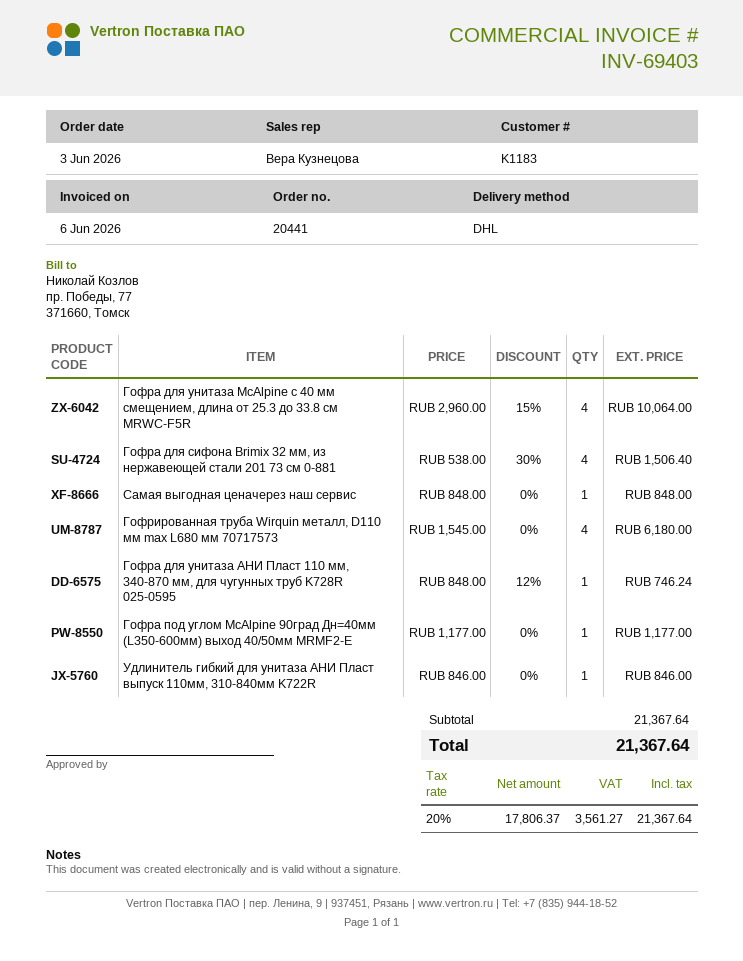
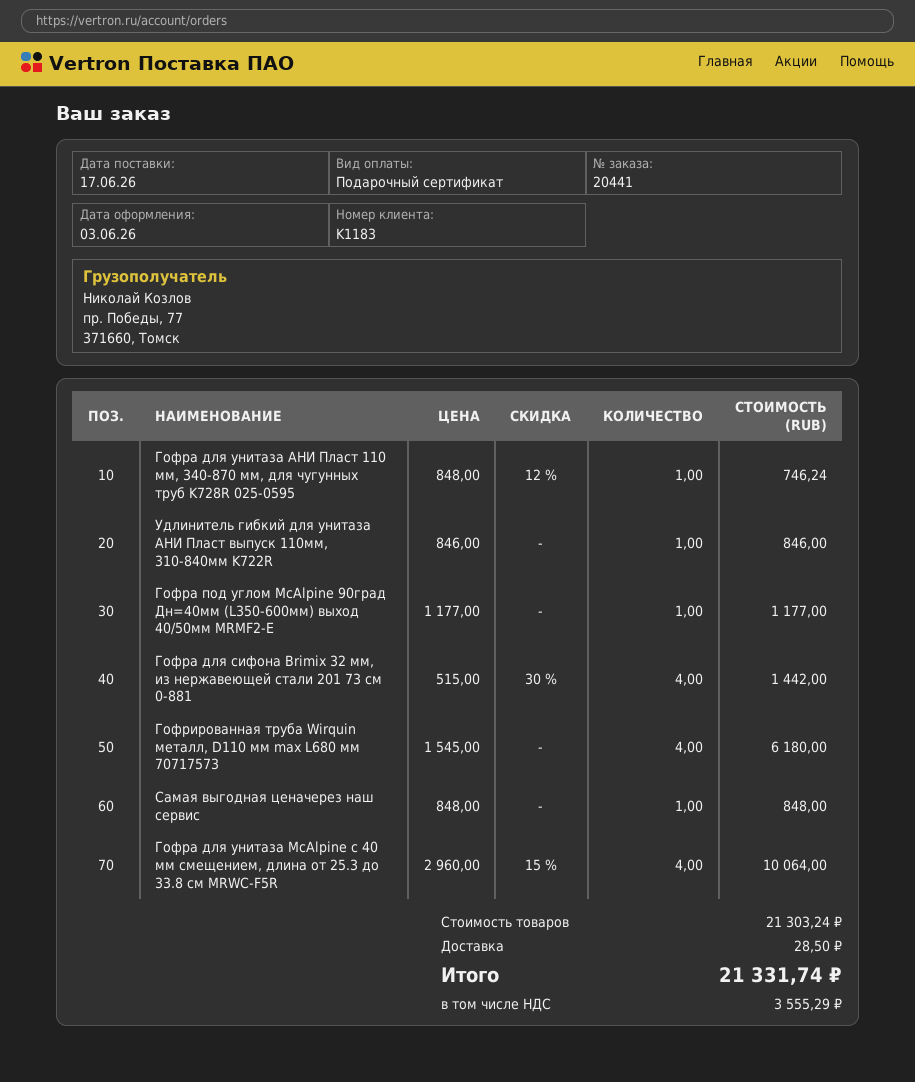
Гофра для сифона Brimix 32 мм, из нержавеющей стали 201 73 см 0-881: 4 x 538.00 - 30% = 1506.40 -> 4 x 515.00 - 30% = 1442.00
subtotal: 21367.64 -> 21303.24
shipping: none -> 28.50
tax: 3561.27 -> 3555.29
total: 21367.64 -> 21331.74

